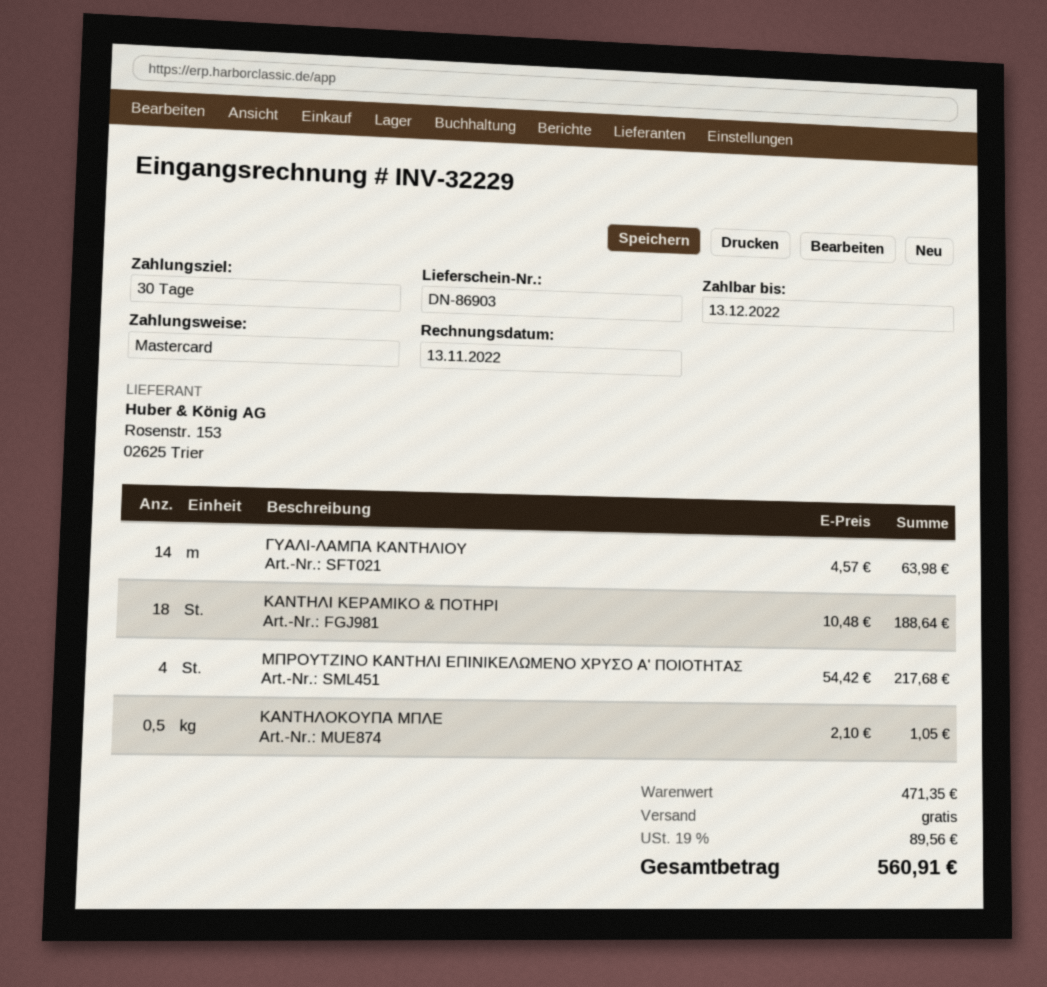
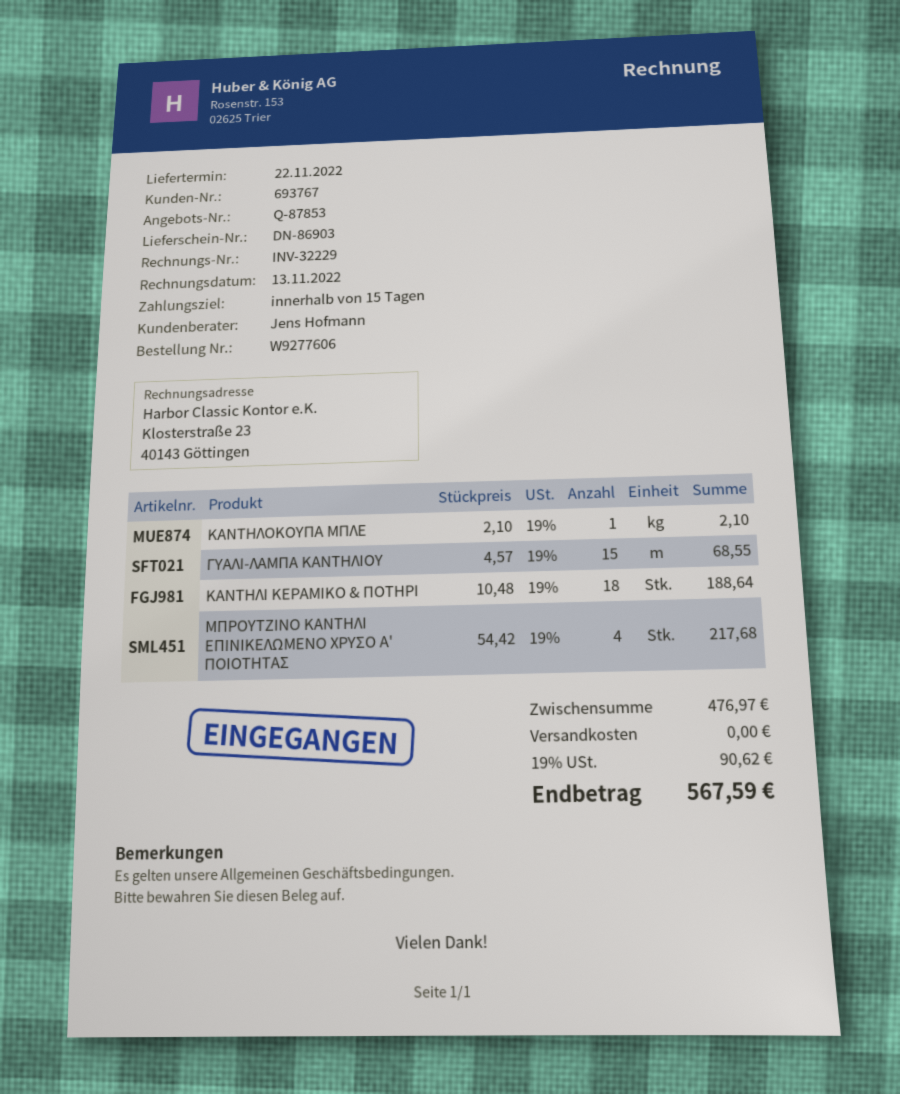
payment terms: 30 days -> 15 days
ΓΥΑΛΙ-ΛΑΜΠΑ ΚΑΝΤΗΛΙΟΥ: 14 x 4.57 = 63.98 -> 15 x 4.57 = 68.55
ΚΑΝΤΗΛΟΚΟΥΠΑ ΜΠΛΕ: 0.5 x 2.10 = 1.05 -> 1 x 2.10 = 2.10
subtotal: 471.35 -> 476.97
tax: 19% = 89.56 -> 19% = 90.62
total: 560.91 -> 567.59

